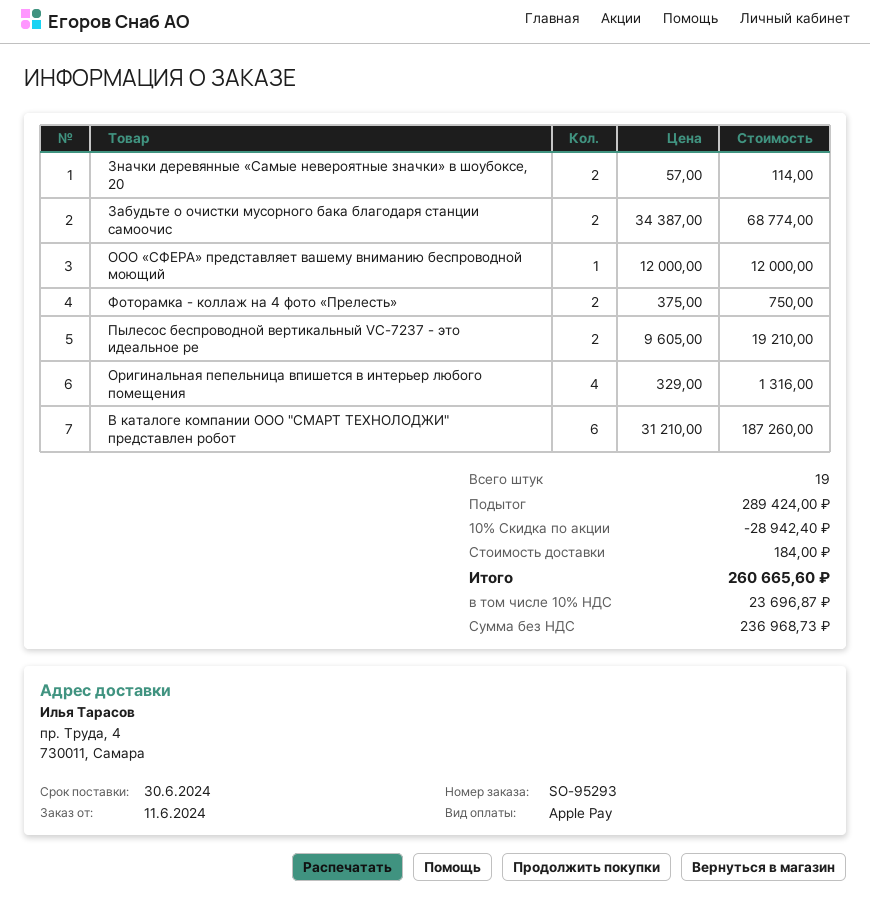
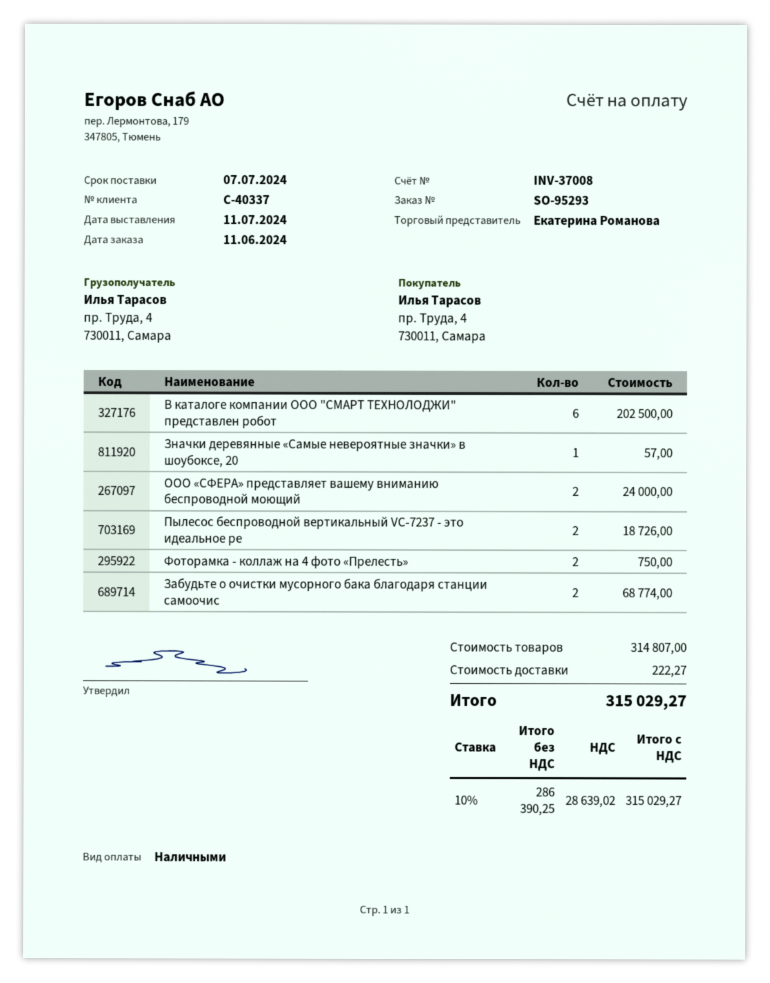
delivery date: 2024-06-30 -> 2024-07-07
payment method: Apple Pay -> cash
Значки деревянные «Самые невероятные значки» в шоубоксе, 20: 2 for 114.00 -> 1 for 57.00
ООО «СФЕРА» представляет вашему вниманию беспроводной моющий: 1 for 12000.00 -> 2 for 24000.00
Пылесос беспроводной вертикальный VC-7237 - это идеальное ре: 2 for 19210.00 -> 2 for 18726.00
Оригинальная пепельница впишется в интерьер любого помещения: 4 for 1316.00 -> none
В каталоге компании ООО "СМАРТ ТЕХНОЛОДЖИ" представлен робот: 6 for 187260.00 -> 6 for 202500.00
subtotal: 289424.00 -> 314807.00
discount: 10% = 28942.40 -> none
shipping: 184.00 -> 222.27
net: 236968.73 -> 286390.25
tax: 10% = 23696.87 -> 10% = 28639.02
total: 260665.60 -> 315029.27

